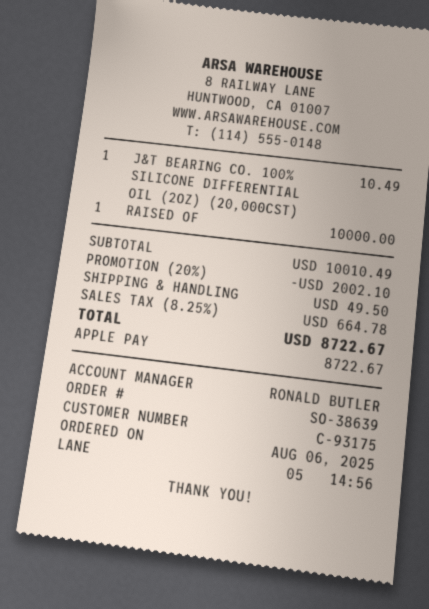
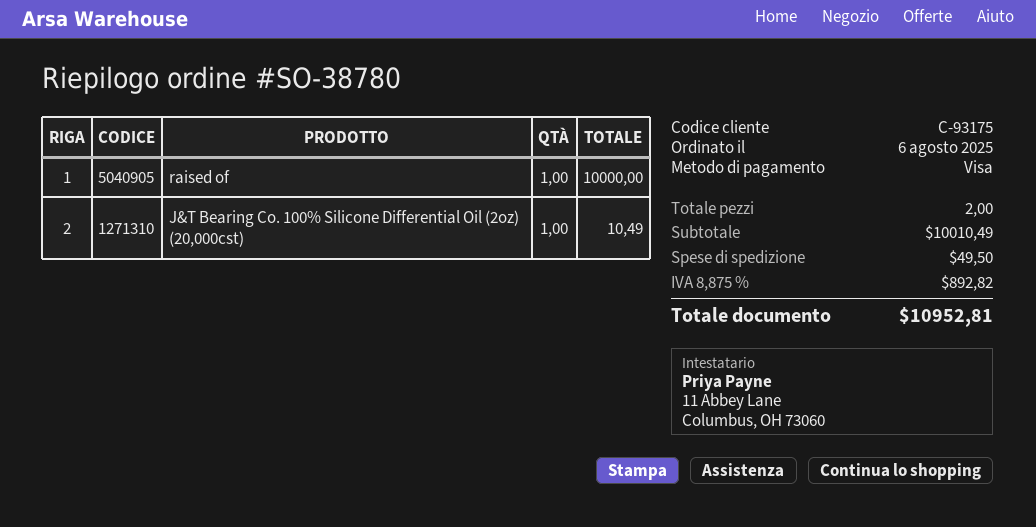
order number: SO-38639 -> SO-38780
payment method: Apple Pay -> Visa
discount: 20% = 2002.10 -> none
tax: 8.25% = 664.78 -> 8.875% = 892.82
total: 8722.67 -> 10952.81

